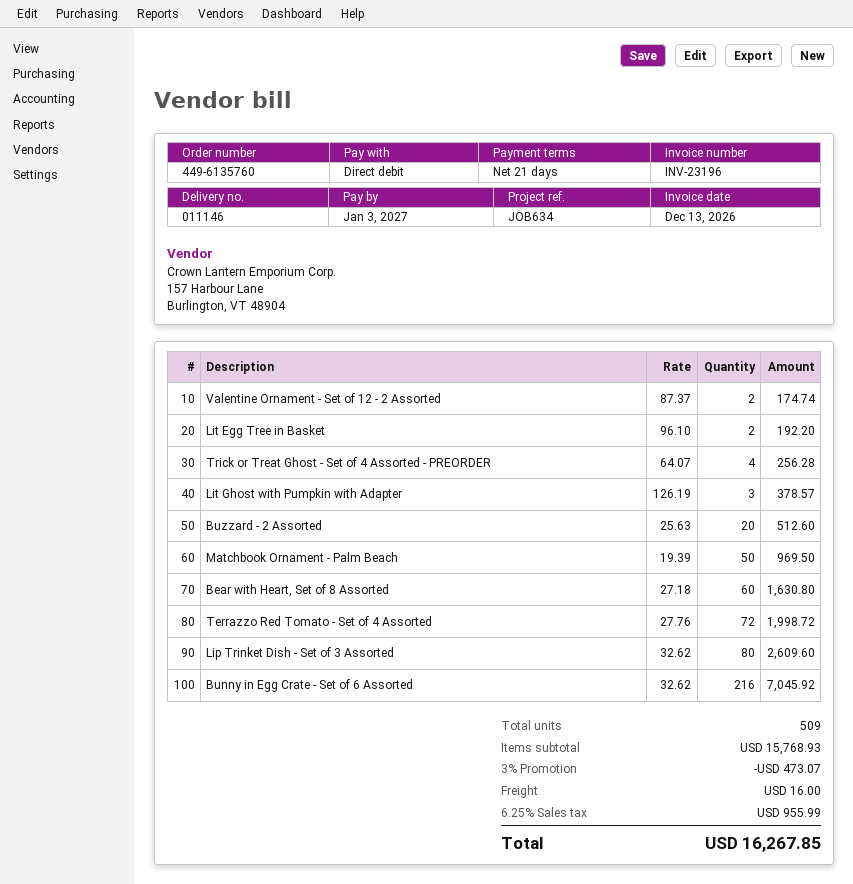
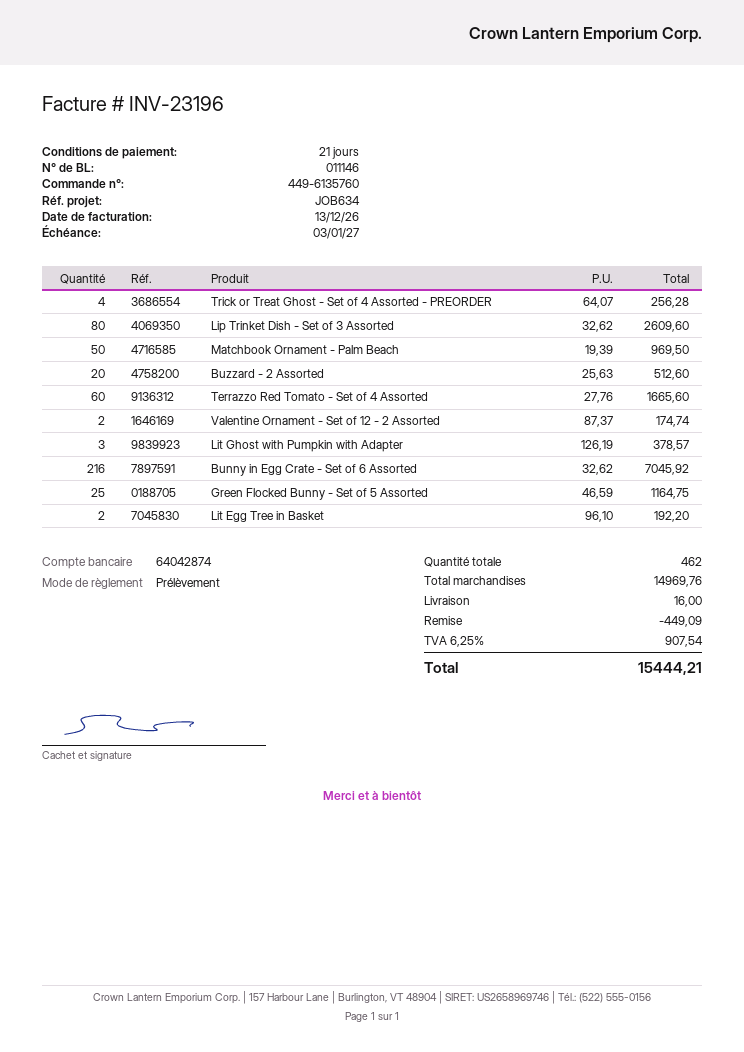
Bear with Heart, Set of 8 Assorted: 60 x 27.18 = 1630.80 -> none
Terrazzo Red Tomato - Set of 4 Assorted: 72 x 27.76 = 1998.72 -> 60 x 27.76 = 1665.60
Green Flocked Bunny - Set of 5 Assorted: none -> 25 x 46.59 = 1164.75
total quantity: 509 -> 462
subtotal: 15768.93 -> 14969.76
discount: 473.07 -> 449.09
tax: 6.25% = 955.99 -> 6.25% = 907.54
total: 16267.85 -> 15444.21

